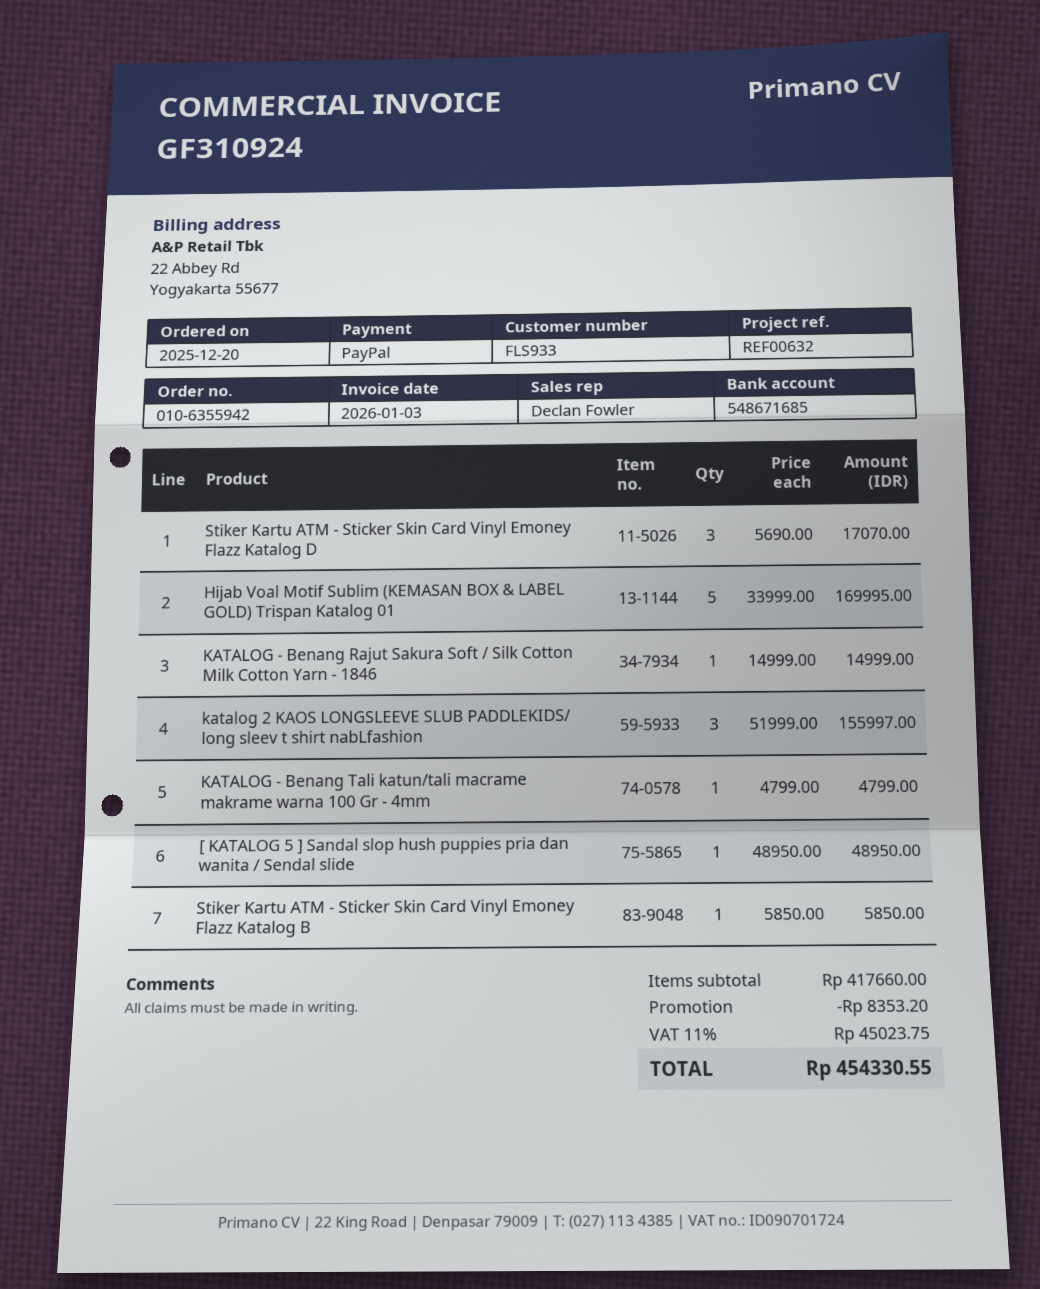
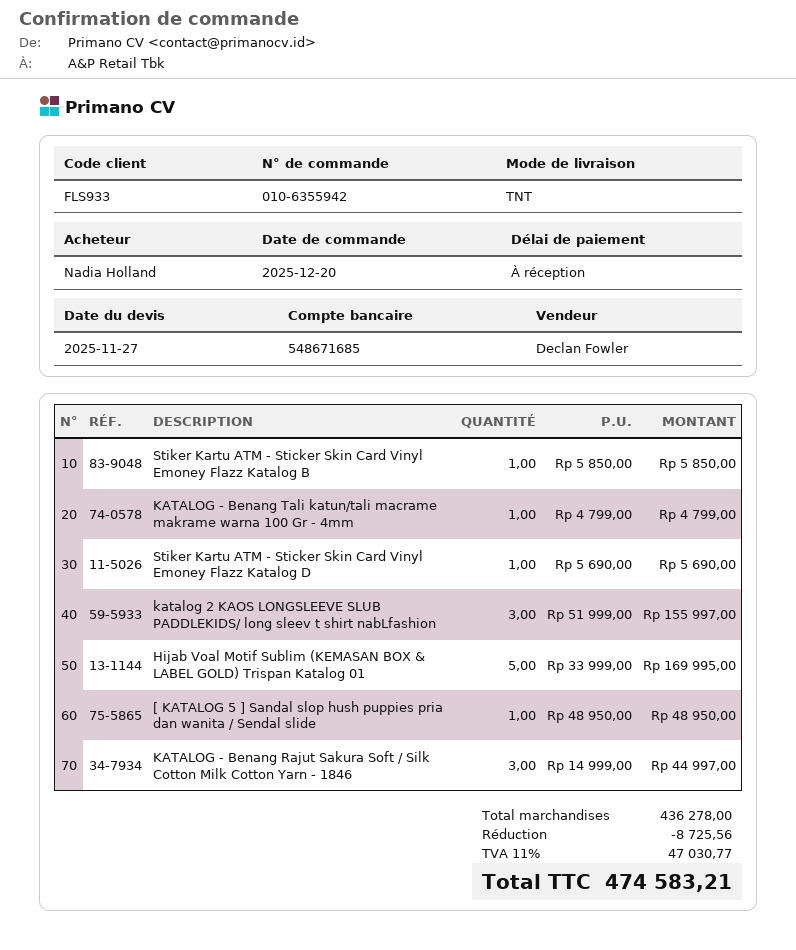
Stiker Kartu ATM - Sticker Skin Card Vinyl Emoney Flazz Katalog D: 3 x 5690.00 = 17070.00 -> 1 x 5690.00 = 5690.00
KATALOG - Benang Rajut Sakura Soft / Silk Cotton Milk Cotton Yarn - 1846: 1 x 14999.00 = 14999.00 -> 3 x 14999.00 = 44997.00
subtotal: 417660.00 -> 436278.00
discount: 8353.20 -> 8725.56
tax: 11% = 45023.75 -> 11% = 47030.77
total: 454330.55 -> 474583.21

